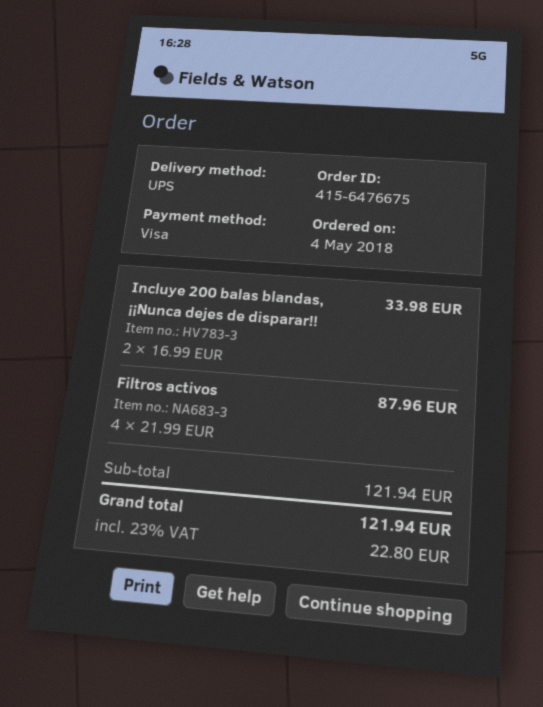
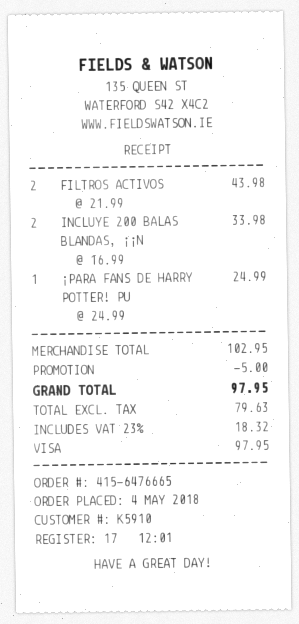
order number: 415-6476675 -> 415-6476665
Filtros activos: 4 x 21.99 = 87.96 -> 2 x 21.99 = 43.98
¡PARA FANS DE HARRY POTTER! PU: none -> 1 x 24.99 = 24.99
subtotal: 121.94 -> 102.95
discount: none -> 5.00
tax: 23% = 22.80 -> 23% = 18.32
total: 121.94 -> 97.95

